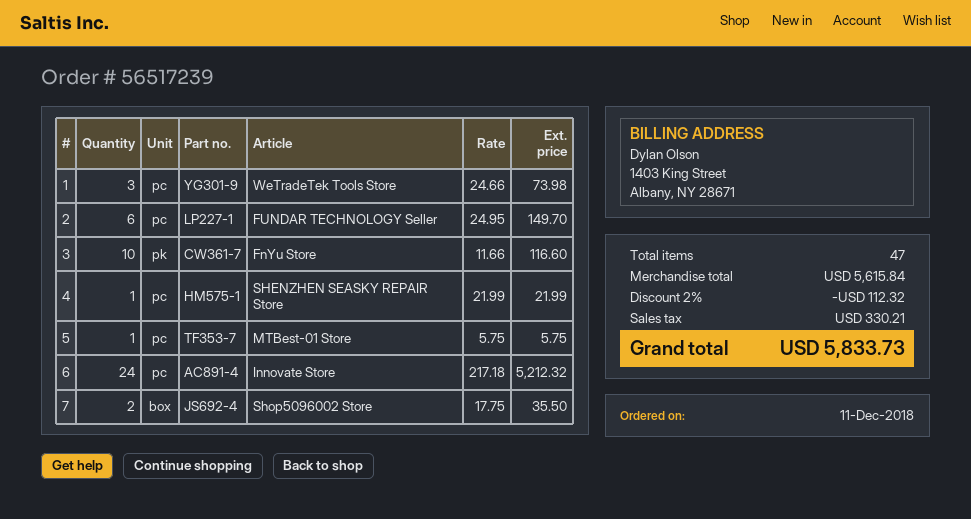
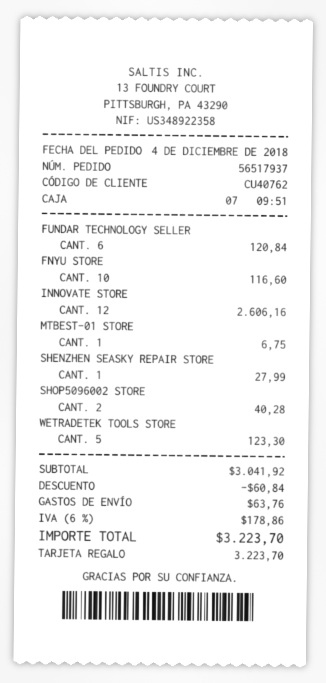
order number: 56517239 -> 56517937
order date: 2018-12-11 -> 2018-12-04
WeTradeTek Tools Store: 3 for 73.98 -> 5 for 123.30
FUNDAR TECHNOLOGY Seller: 6 for 149.70 -> 6 for 120.84
SHENZHEN SEASKY REPAIR Store: 1 for 21.99 -> 1 for 27.99
MTBest-01 Store: 1 for 5.75 -> 1 for 6.75
Innovate Store: 24 for 5212.32 -> 12 for 2606.16
Shop5096002 Store: 2 for 35.50 -> 2 for 40.28
subtotal: 5615.84 -> 3041.92
discount: 112.32 -> 60.84
shipping: none -> 63.76
tax: 330.21 -> 178.86
total: 5833.73 -> 3223.70

